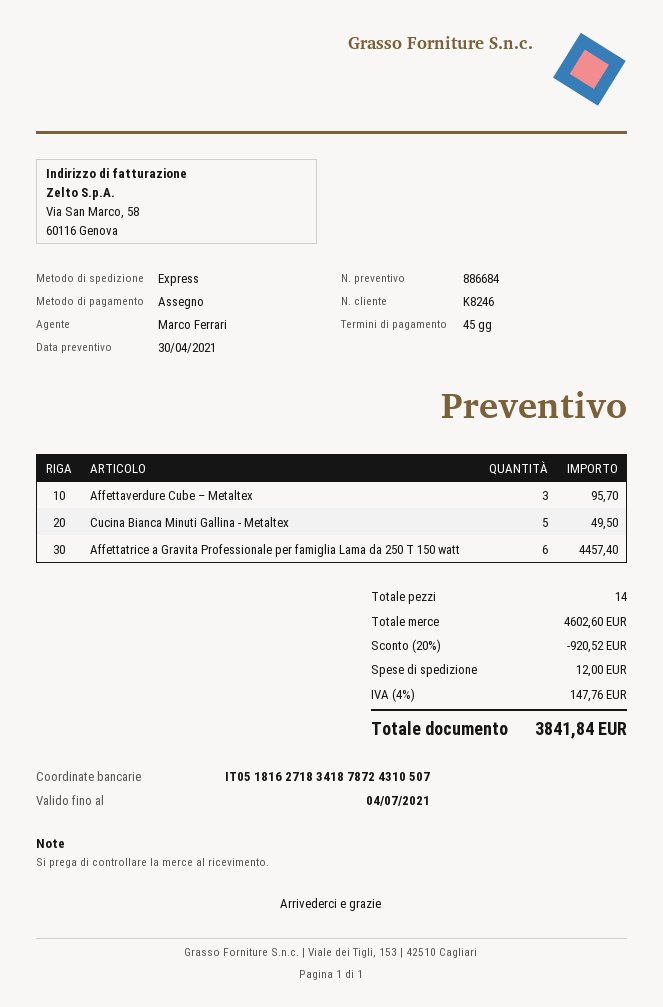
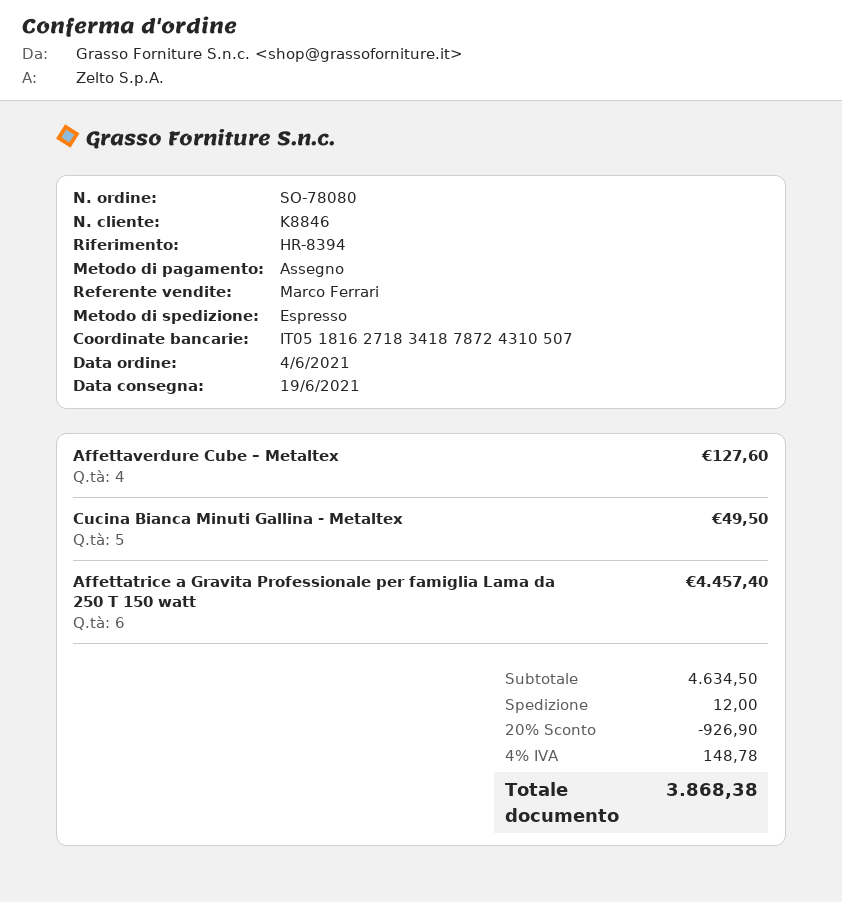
customer number: K8246 -> K8846
Affettaverdure Cube – Metaltex: 3 for 95.70 -> 4 for 127.60
subtotal: 4602.60 -> 4634.50
discount: 20% = 920.52 -> 20% = 926.90
tax: 4% = 147.76 -> 4% = 148.78
total: 3841.84 -> 3868.38

